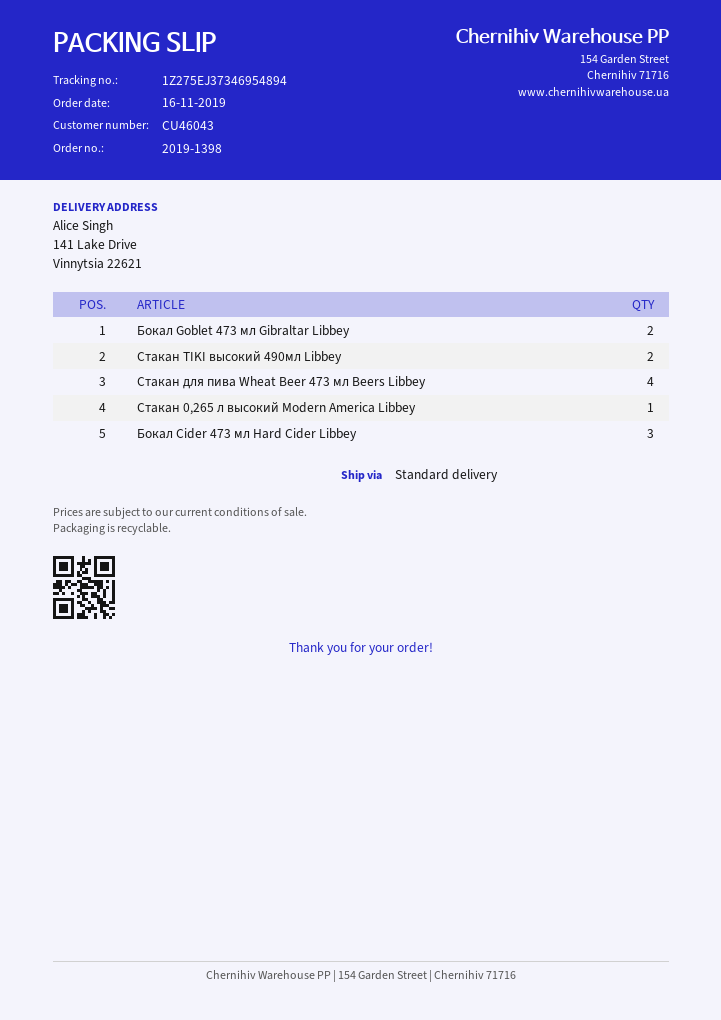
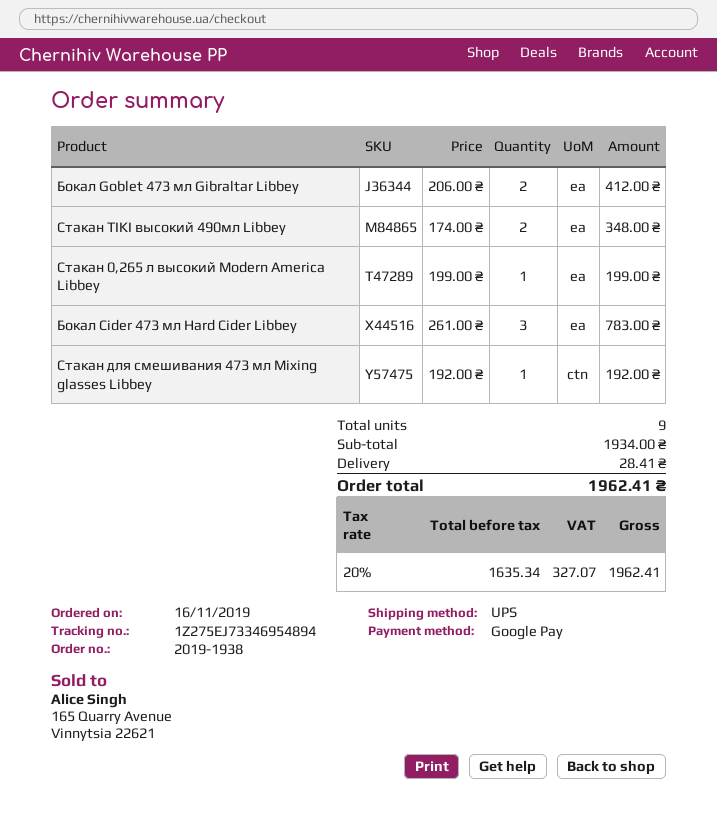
order number: 2019-1398 -> 2019-1938
shipping method: standard -> UPS
tracking number: 1Z275EJ37346954894 -> 1Z275EJ73346954894
Стакан для пива Wheat Beer 473 мл Beers Libbey: 4 -> none
Стакан для смешивания 473 мл Mixing glasses Libbey: none -> 1

